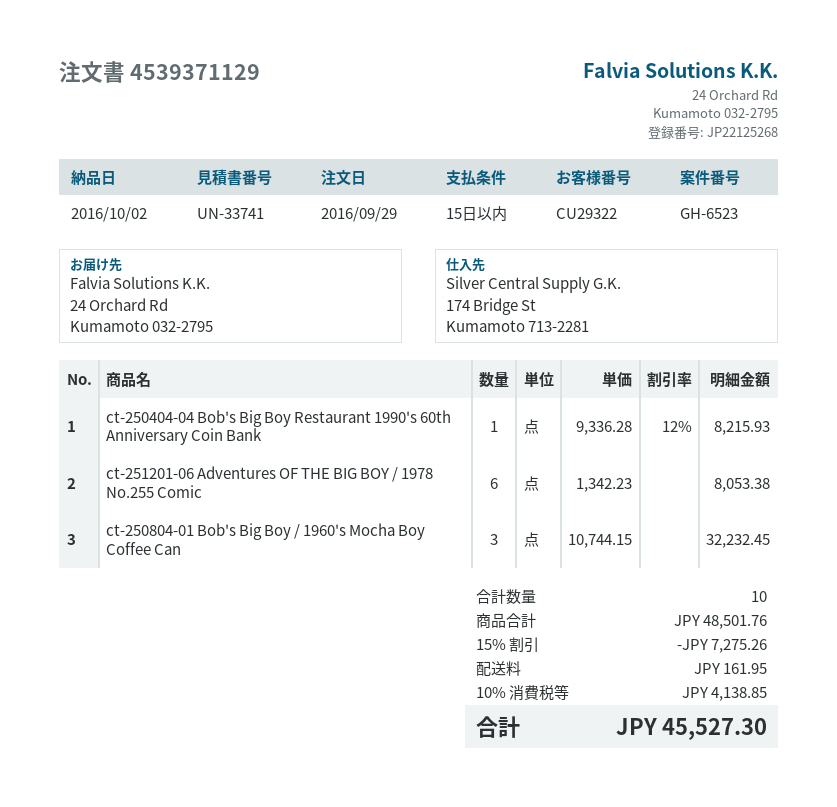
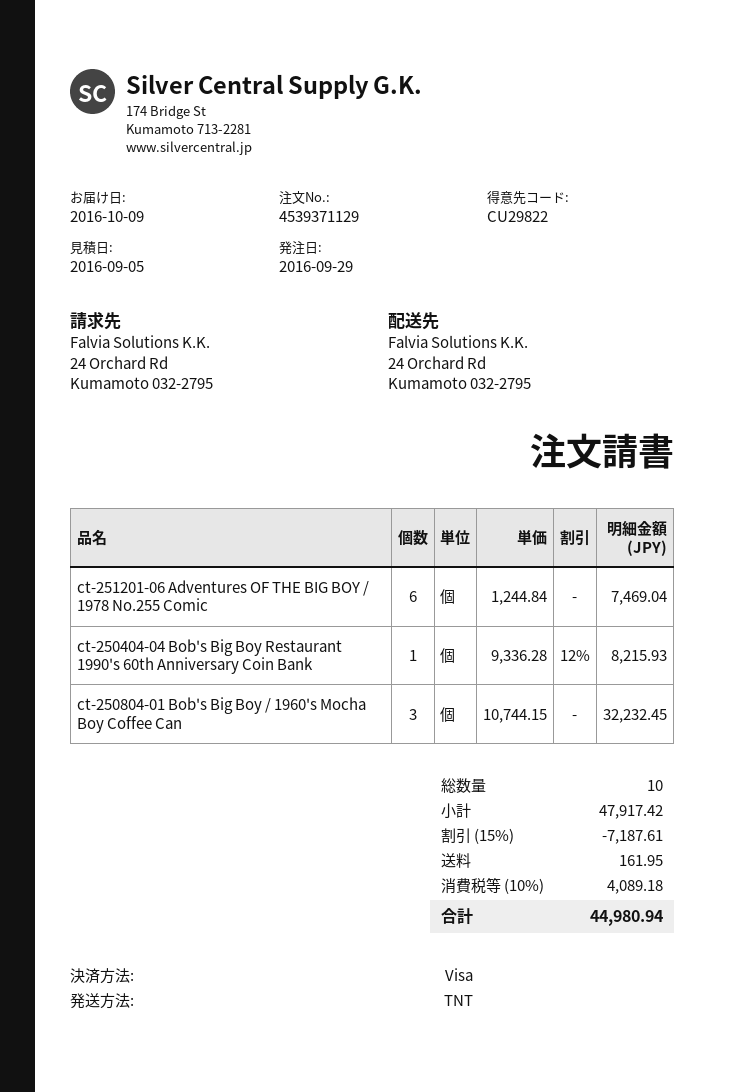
delivery date: 2016-10-02 -> 2016-10-09
customer number: CU29322 -> CU29822
ct-251201-06 Adventures OF THE BIG BOY / 1978 No.255 Comic: 6 x 1342.23 = 8053.38 -> 6 x 1244.84 = 7469.04
subtotal: 48501.76 -> 47917.42
discount: 15% = 7275.26 -> 15% = 7187.61
tax: 10% = 4138.85 -> 10% = 4089.18
total: 45527.30 -> 44980.94

